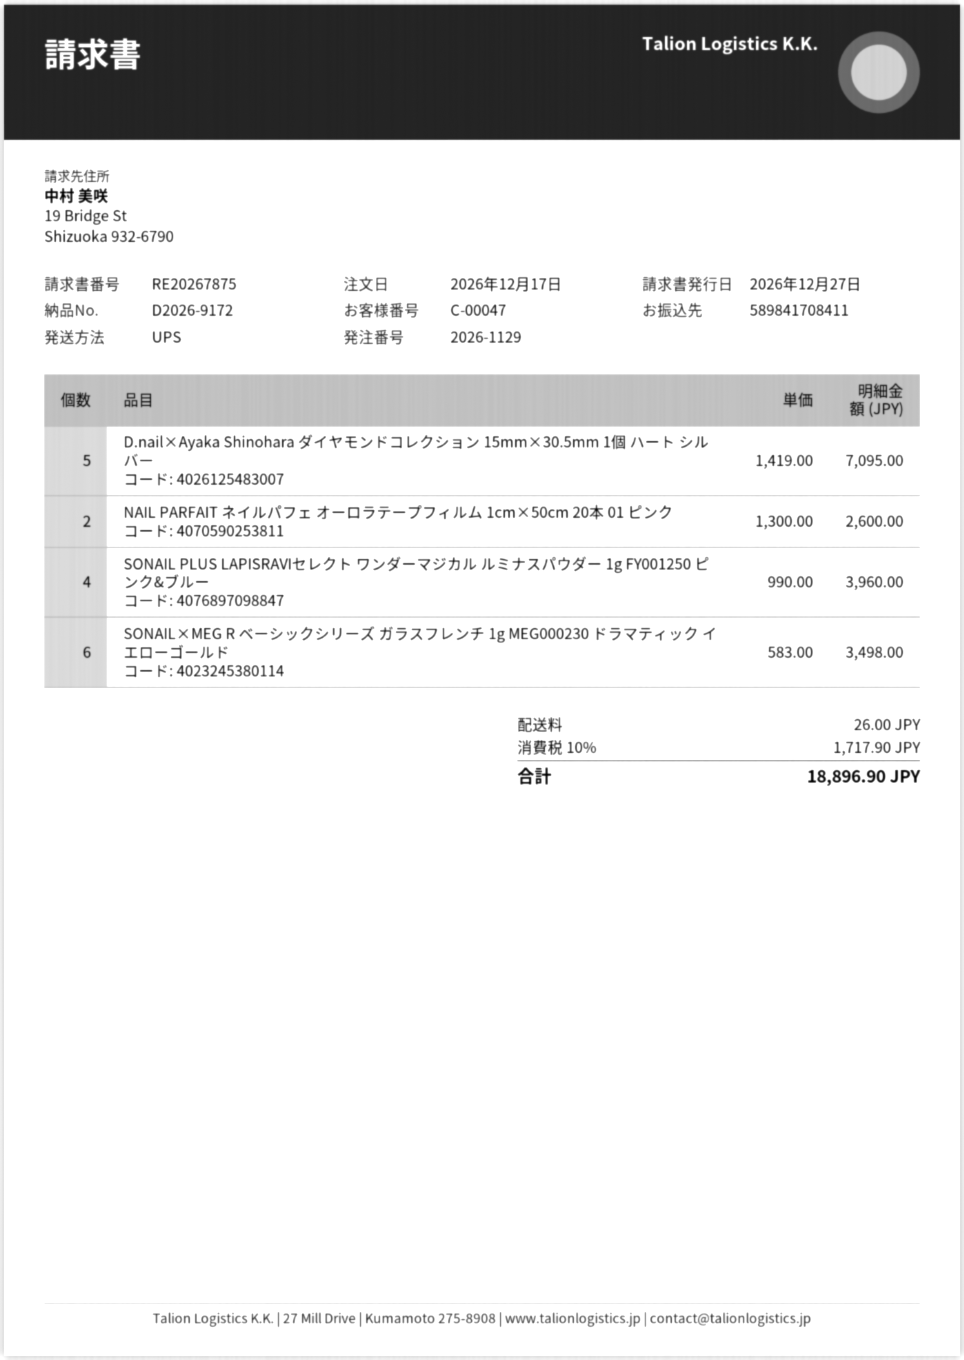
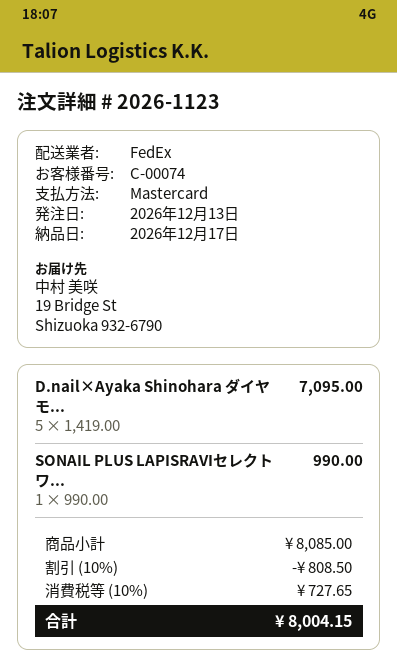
order number: 2026-1129 -> 2026-1123
order date: 2026-12-17 -> 2026-12-13
customer number: C-00047 -> C-00074
shipping method: UPS -> FedEx
NAIL PARFAIT ネイルパフェ オーロラテープフィルム 1cm×50cm 20本 01 ピンク: 2 x 1300.00 = 2600.00 -> none
SONAIL PLUS LAPISRAVIセレクト ワンダーマジカル ルミナスパウダー 1g FY001250 ピンク&ブルー: 4 x 990.00 = 3960.00 -> 1 x 990.00 = 990.00
SONAIL×MEG R ベーシックシリーズ ガラスフレンチ 1g MEG000230 ドラマティック イエローゴールド: 6 x 583.00 = 3498.00 -> none
discount: none -> 10% = 808.50
shipping: 26.00 -> none
tax: 10% = 1717.90 -> 10% = 727.65
total: 18896.90 -> 8004.15

